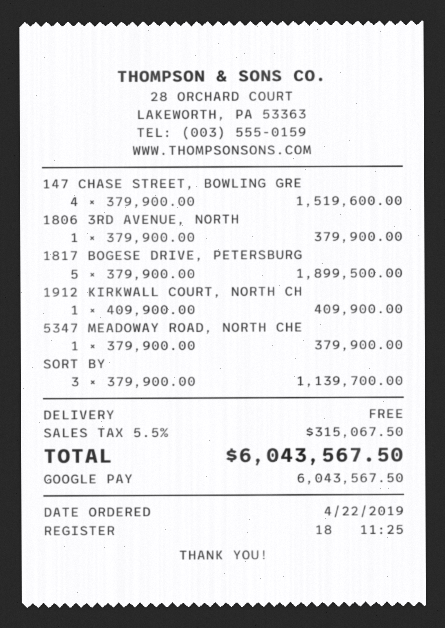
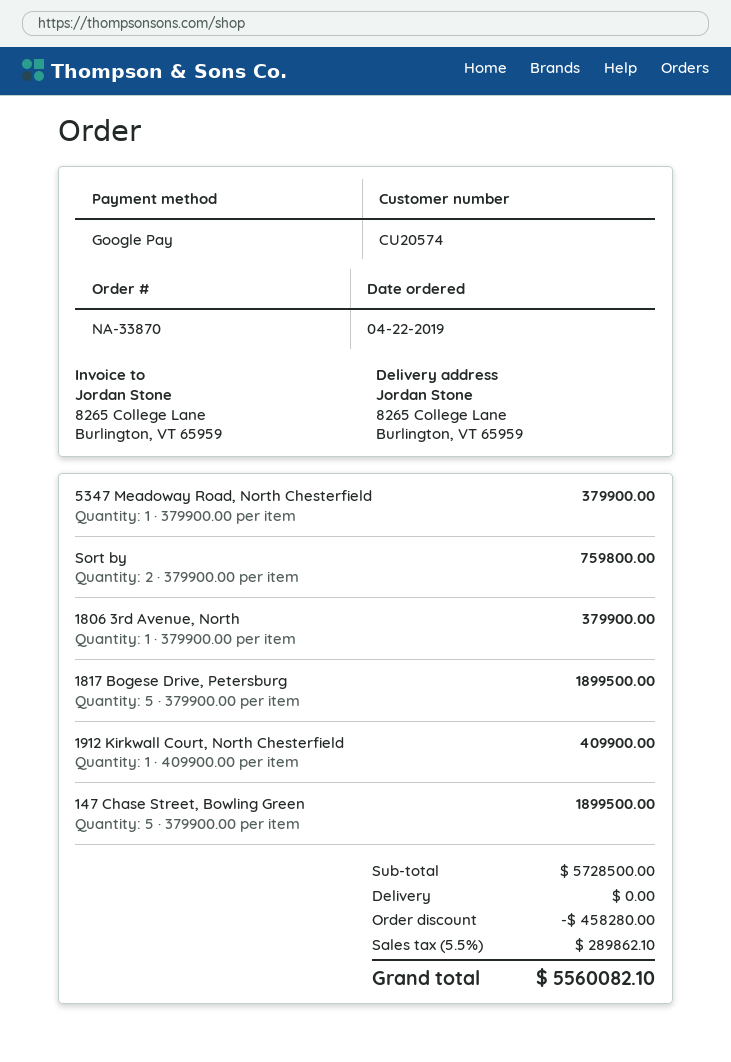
147 CHASE STREET, BOWLING GRE: 4 x 379900.00 = 1519600.00 -> 5 x 379900.00 = 1899500.00
SORT BY: 3 x 379900.00 = 1139700.00 -> 2 x 379900.00 = 759800.00
discount: none -> 458280.00
tax: 5.5% = 315067.50 -> 5.5% = 289862.10
total: 6043567.50 -> 5560082.10

